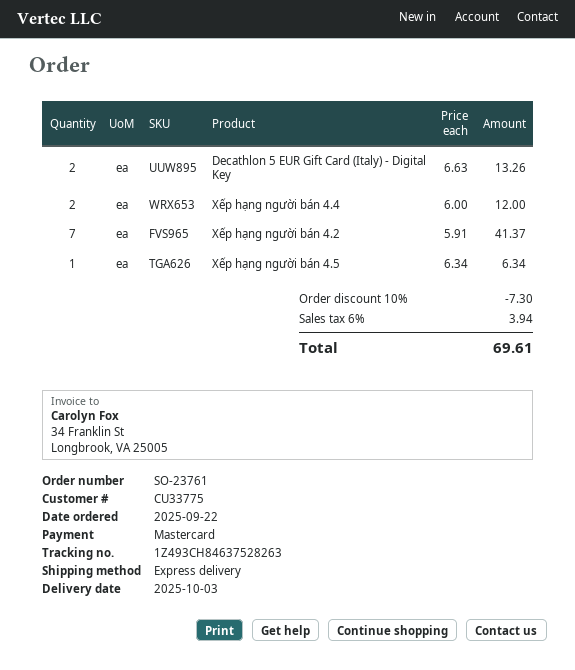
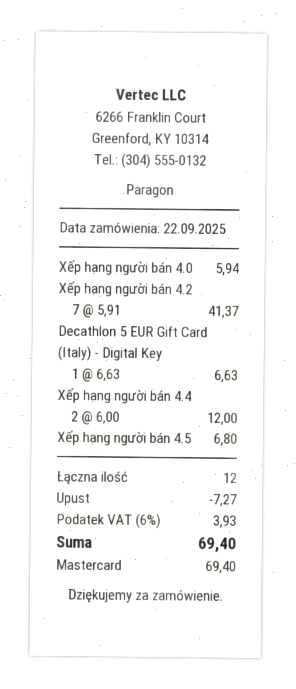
Decathlon 5 EUR Gift Card (Italy) - Digital Key: 2 x 6.63 = 13.26 -> 1 x 6.63 = 6.63
Xếp hạng người bán 4.5: 1 x 6.34 = 6.34 -> 1 x 6.80 = 6.80
Xếp hạng người bán 4.0: none -> 1 x 5.94 = 5.94
discount: 7.30 -> 7.27
tax: 6% = 3.94 -> 6% = 3.93
total: 69.61 -> 69.40

